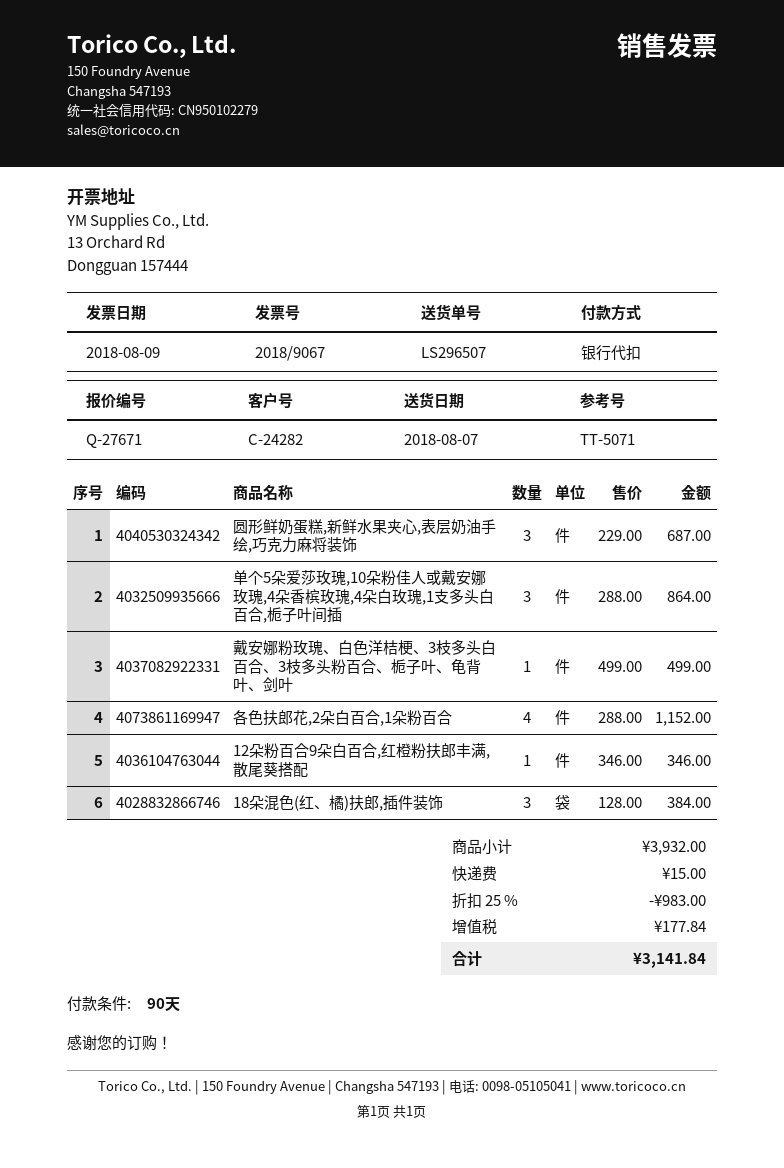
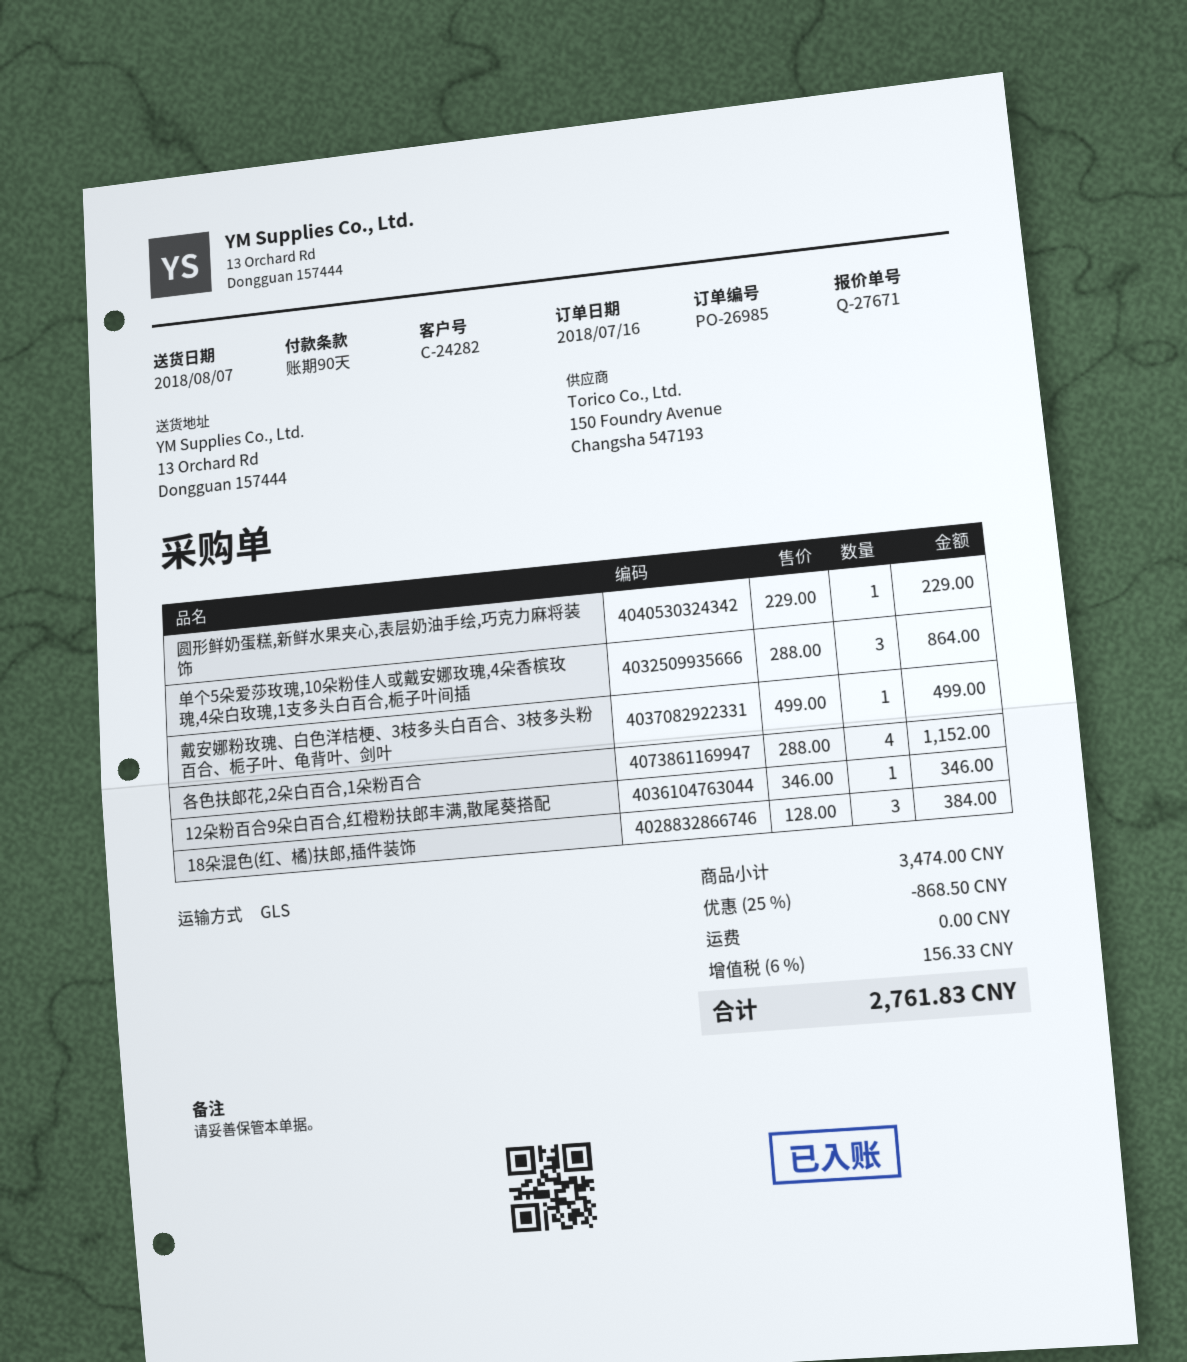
圆形鲜奶蛋糕,新鲜水果夹心,表层奶油手绘,巧克力麻将装饰: 3 x 229.00 = 687.00 -> 1 x 229.00 = 229.00
subtotal: 3932.00 -> 3474.00
discount: 25% = 983.00 -> 25% = 868.50
shipping: 15.00 -> 0.00
tax: 177.84 -> 156.33
total: 3141.84 -> 2761.83

